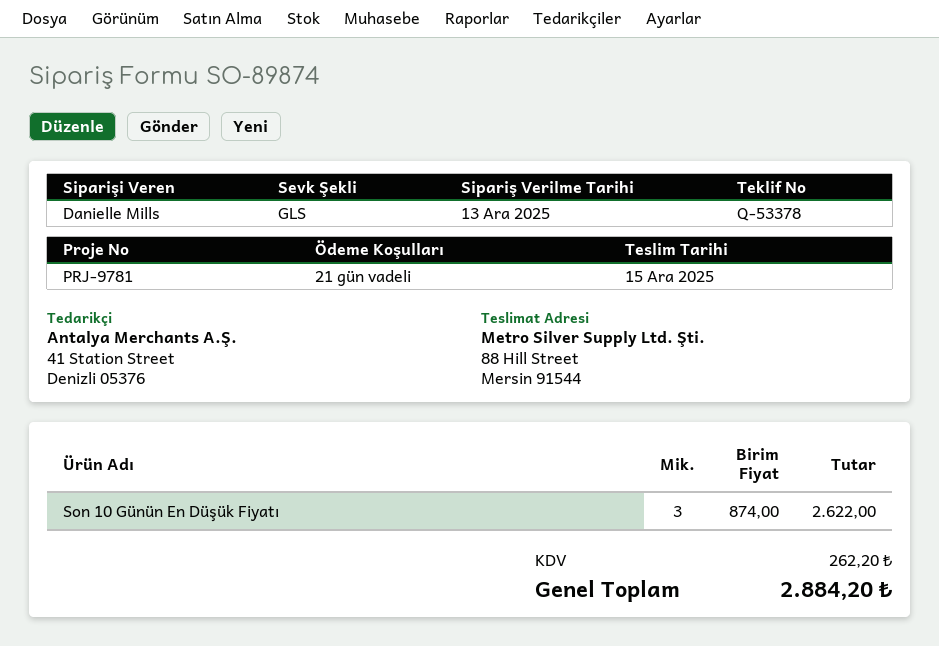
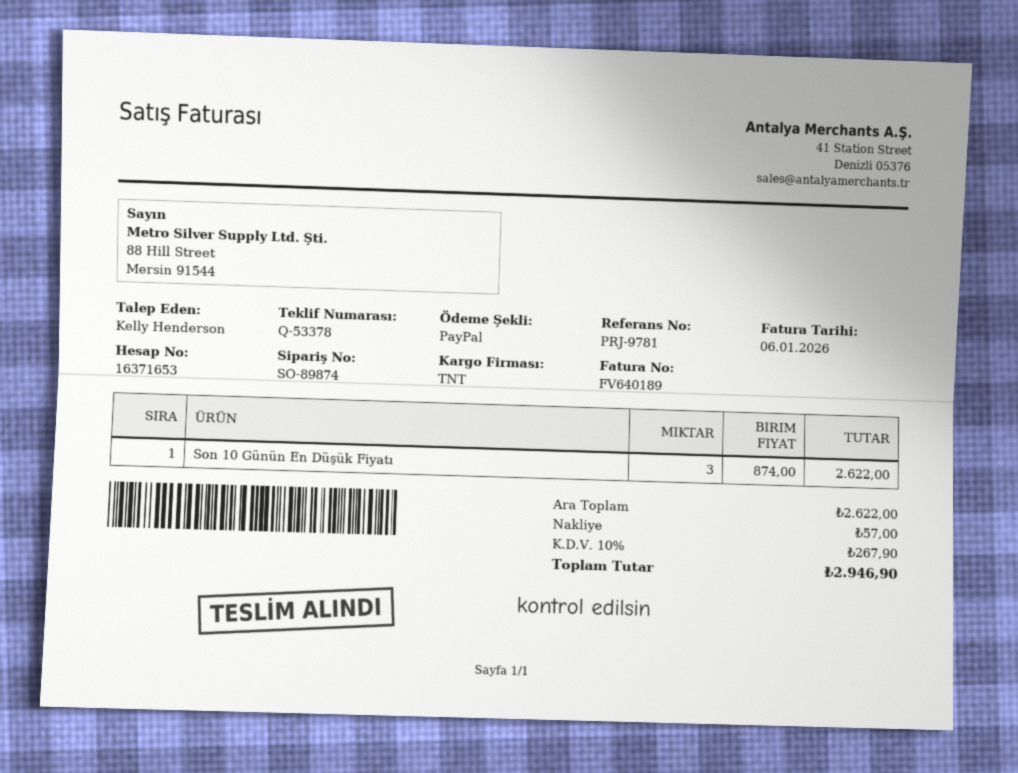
ordered by: Danielle Mills -> Kelly Henderson
shipping method: GLS -> TNT
shipping: none -> 57.00
tax: 262.20 -> 267.90
total: 2884.20 -> 2946.90

